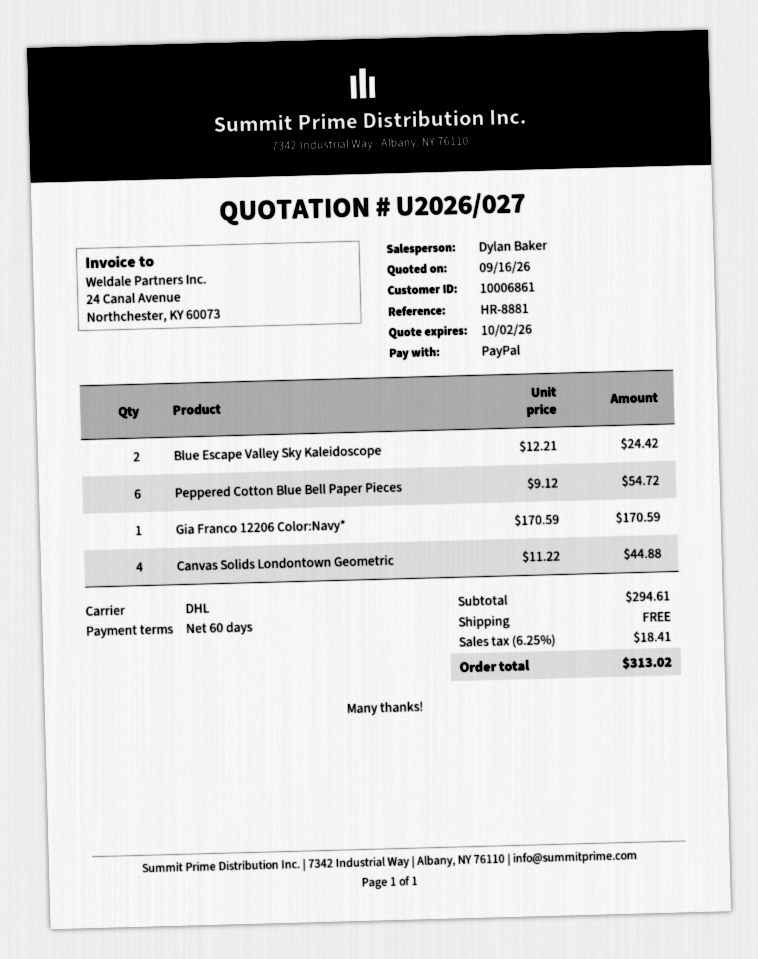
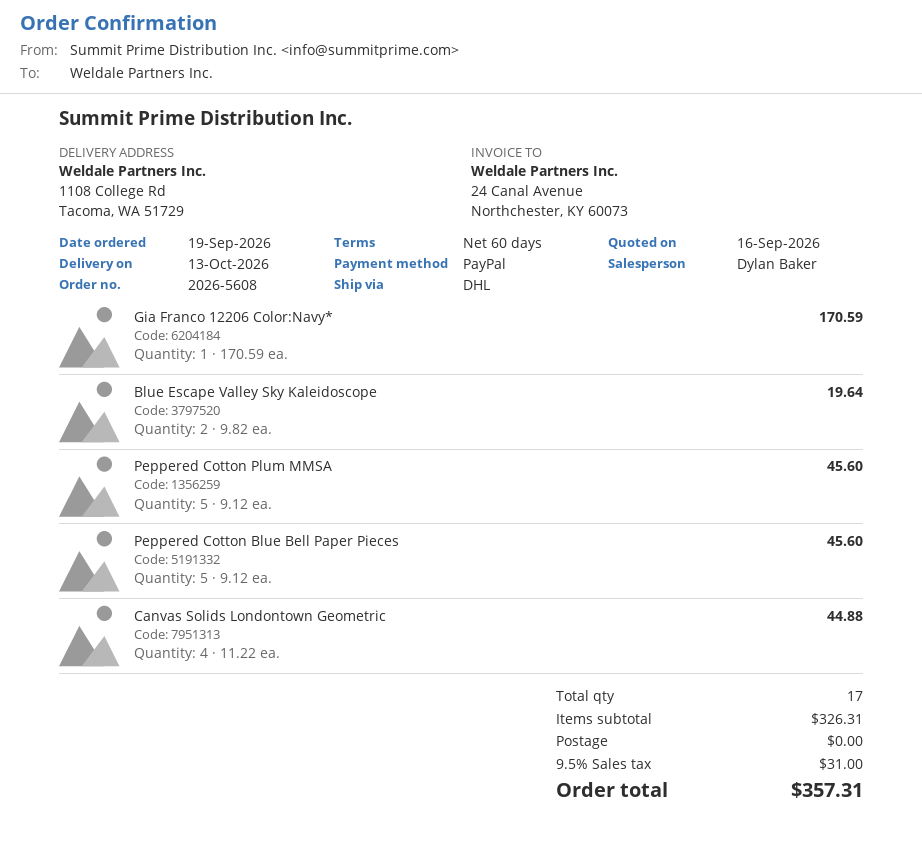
Blue Escape Valley Sky Kaleidoscope: 2 x 12.21 = 24.42 -> 2 x 9.82 = 19.64
Peppered Cotton Blue Bell Paper Pieces: 6 x 9.12 = 54.72 -> 5 x 9.12 = 45.60
Peppered Cotton Plum MMSA: none -> 5 x 9.12 = 45.60
subtotal: 294.61 -> 326.31
tax: 6.25% = 18.41 -> 9.5% = 31.00
total: 313.02 -> 357.31

